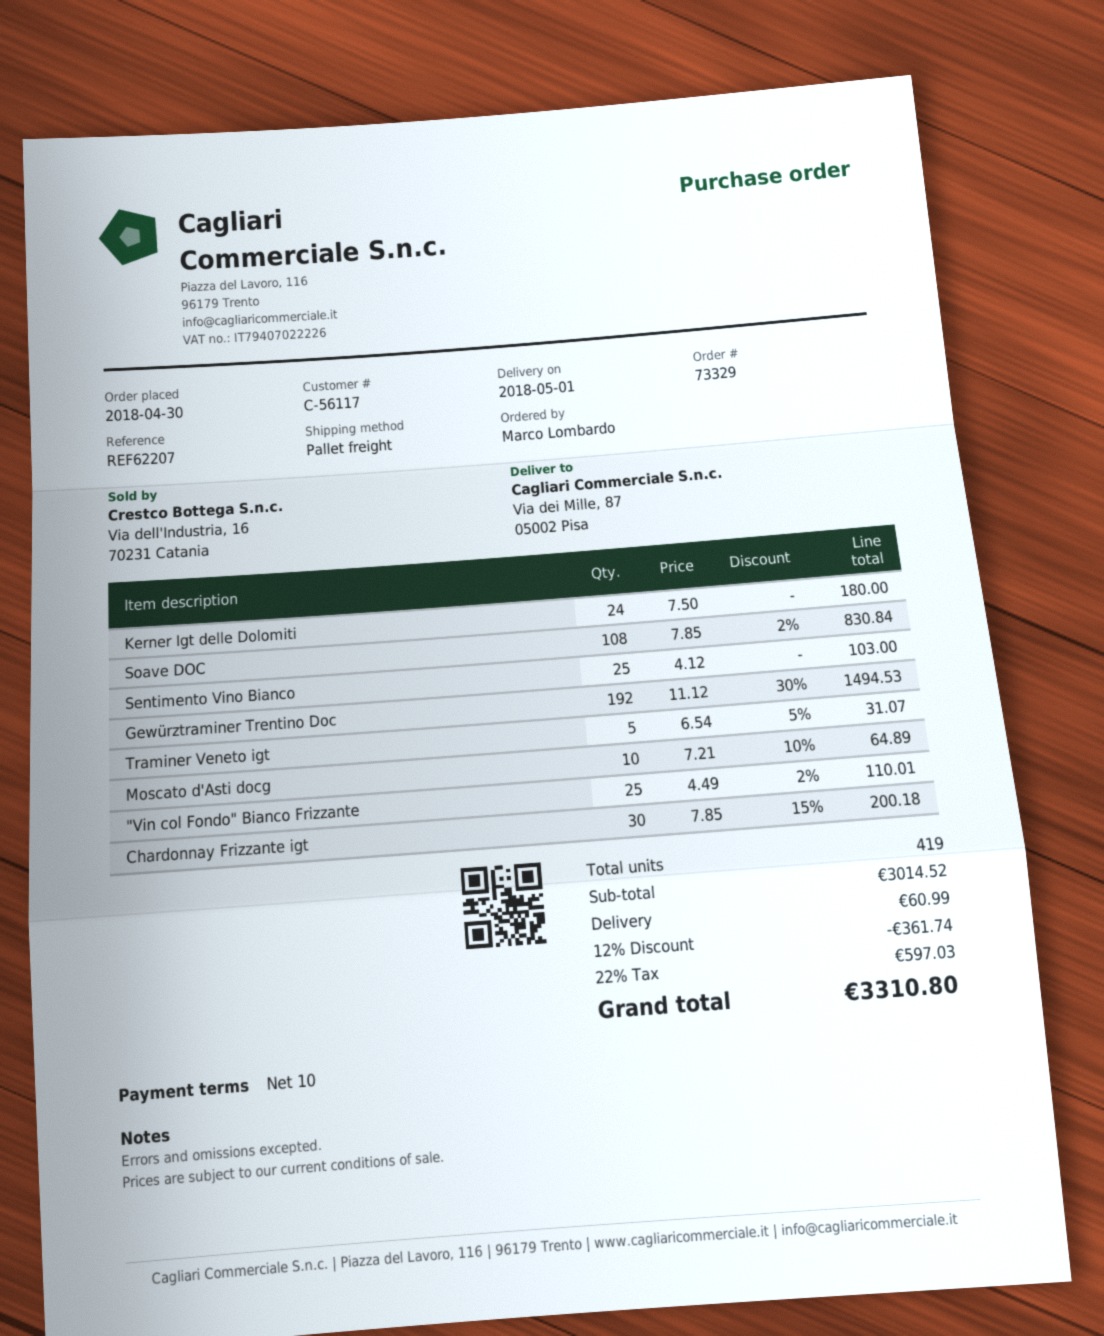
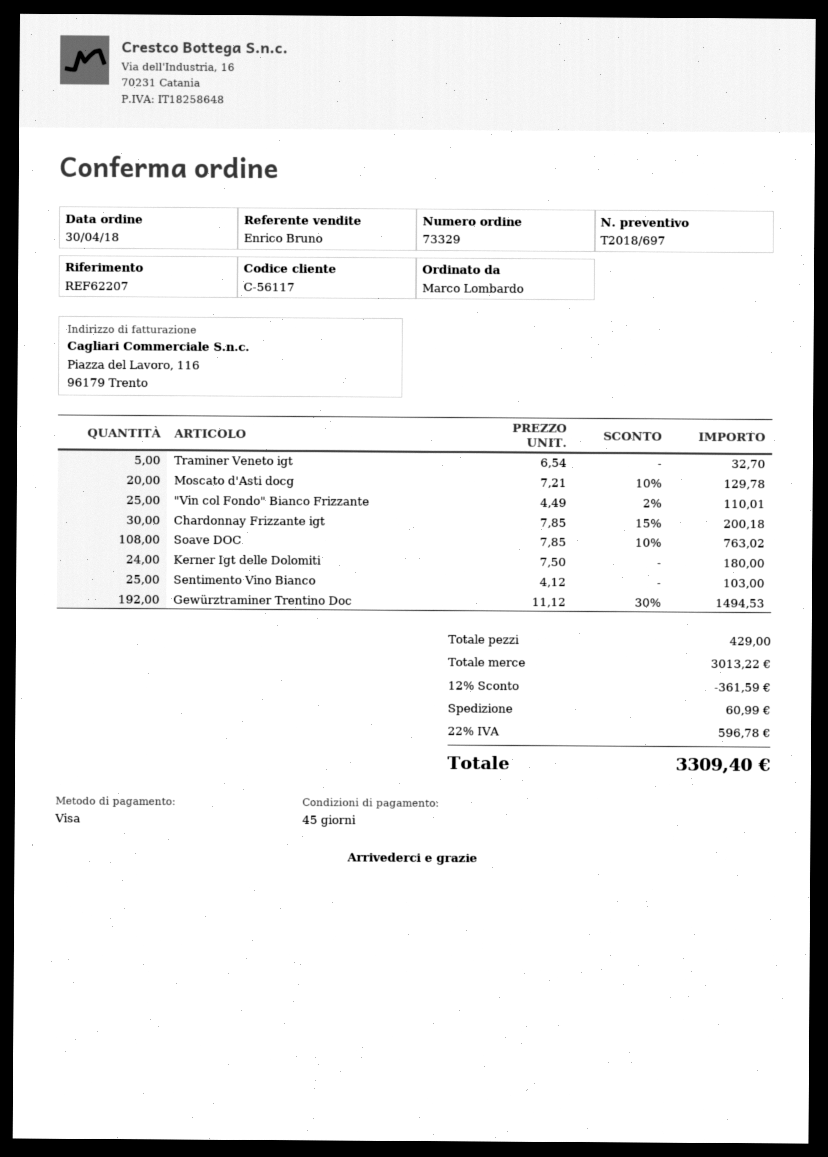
payment terms: 10 days -> 45 days
Soave DOC: 108 x 7.85 - 2% = 830.84 -> 108 x 7.85 - 10% = 763.02
Traminer Veneto igt: 5 x 6.54 - 5% = 31.07 -> 5 x 6.54 = 32.70
Moscato d'Asti docg: 10 x 7.21 - 10% = 64.89 -> 20 x 7.21 - 10% = 129.78
total quantity: 419 -> 429
subtotal: 3014.52 -> 3013.22
discount: 12% = 361.74 -> 12% = 361.59
tax: 22% = 597.03 -> 22% = 596.78
total: 3310.80 -> 3309.40

